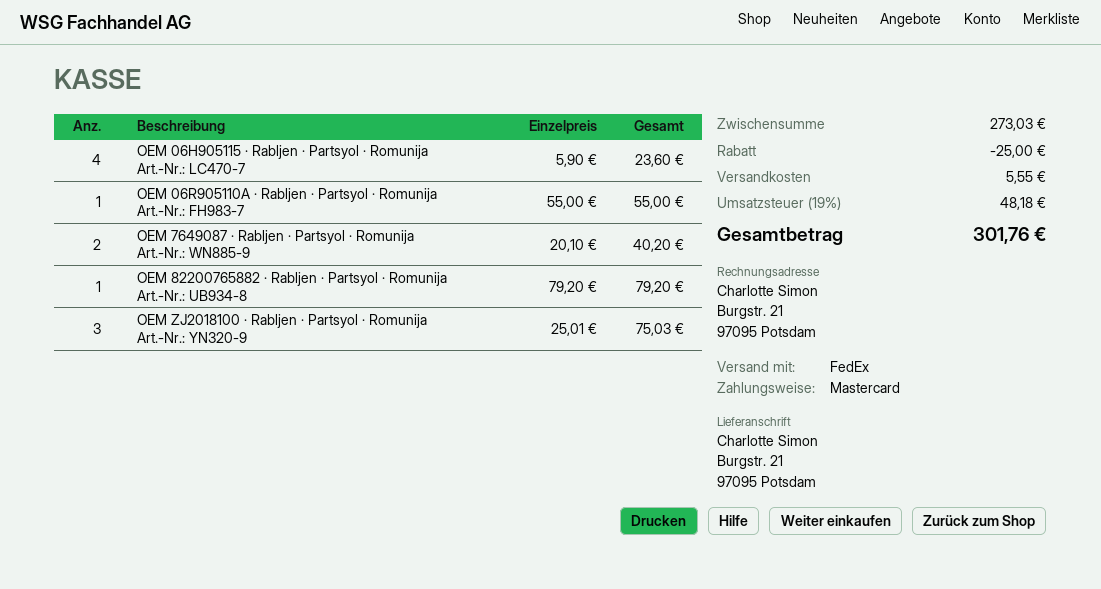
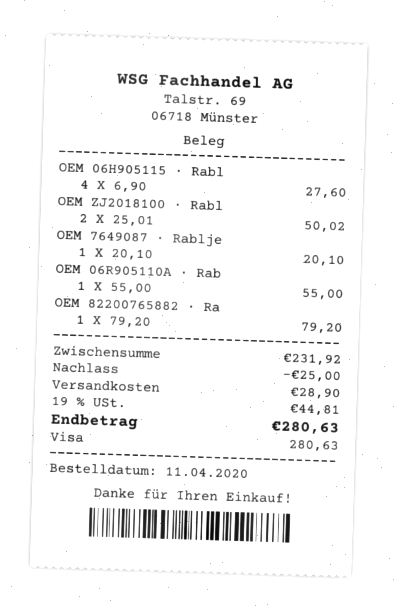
payment method: Mastercard -> Visa
OEM 06H905115 · Rabljen · Partsyol · Romunija: 4 x 5.90 = 23.60 -> 4 x 6.90 = 27.60
OEM 7649087 · Rabljen · Partsyol · Romunija: 2 x 20.10 = 40.20 -> 1 x 20.10 = 20.10
OEM ZJ2018100 · Rabljen · Partsyol · Romunija: 3 x 25.01 = 75.03 -> 2 x 25.01 = 50.02
subtotal: 273.03 -> 231.92
shipping: 5.55 -> 28.90
tax: 19% = 48.18 -> 19% = 44.81
total: 301.76 -> 280.63

